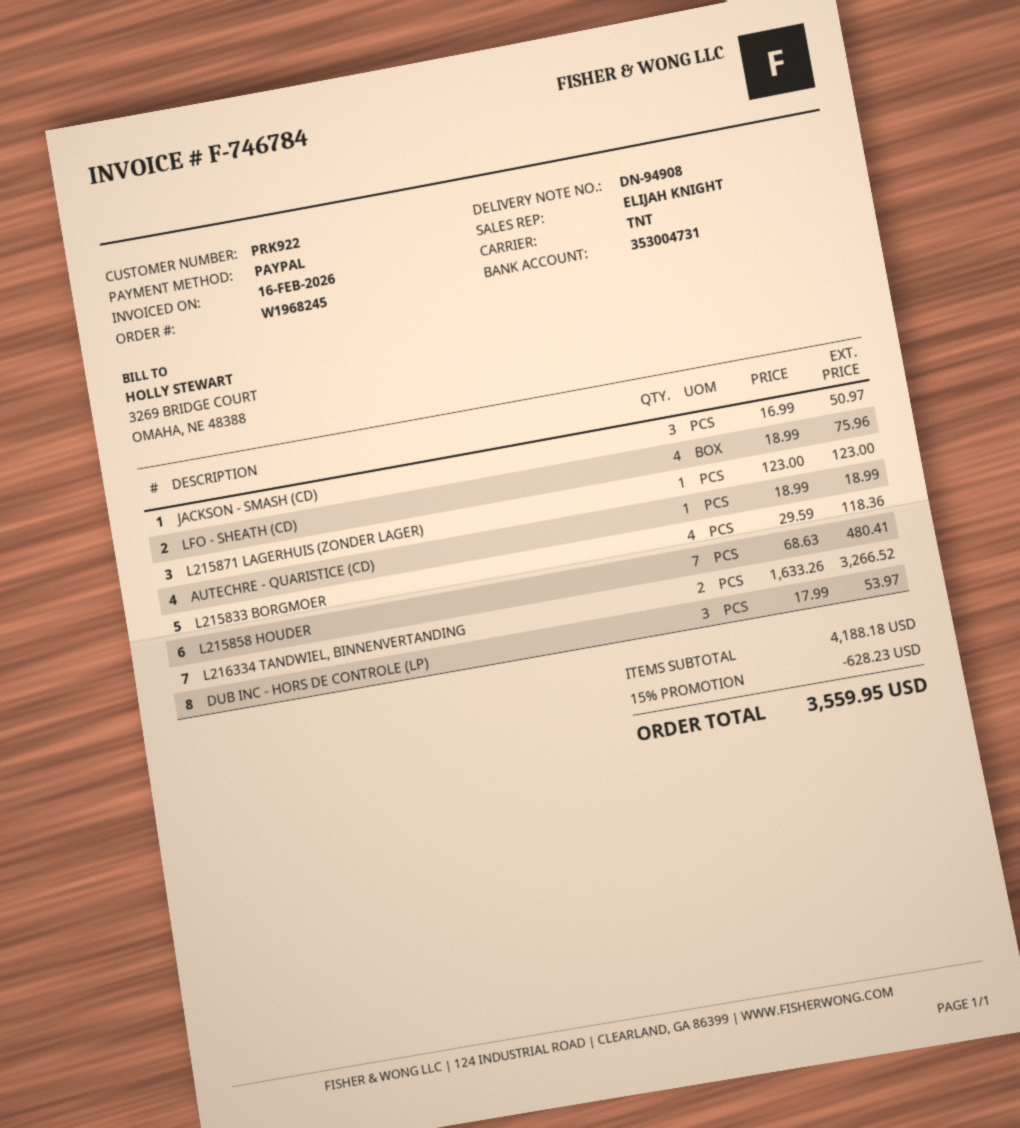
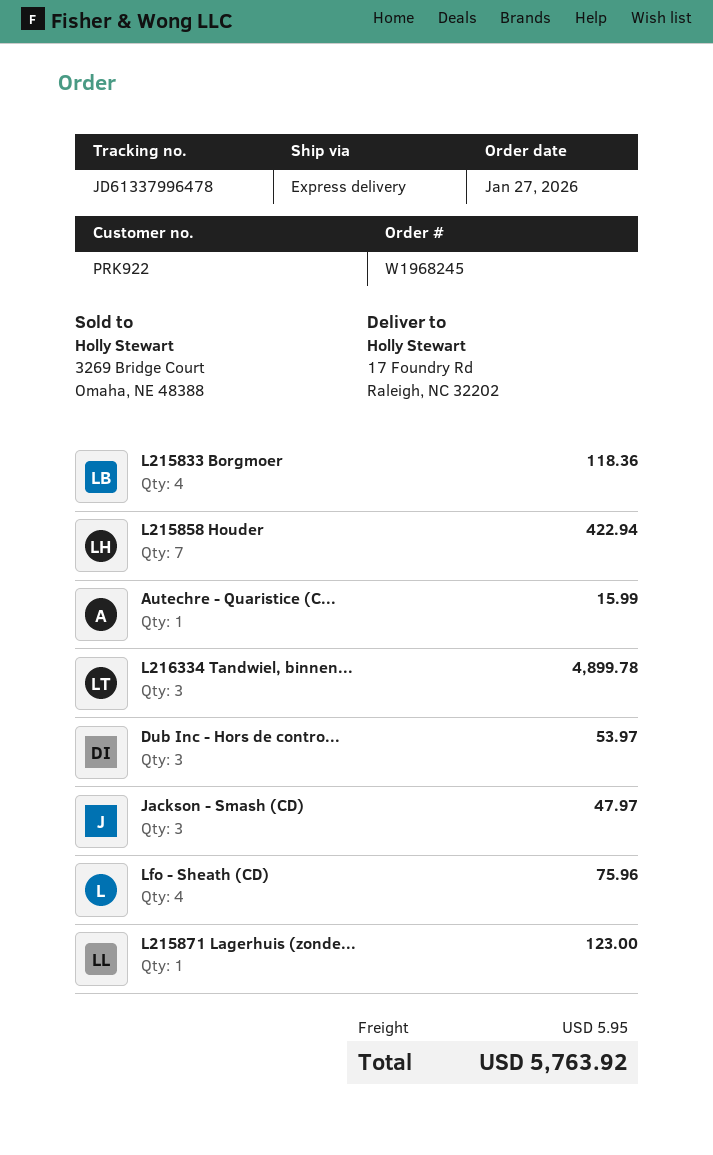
shipping method: TNT -> express
JACKSON - SMASH (CD): 3 for 50.97 -> 3 for 47.97
AUTECHRE - QUARISTICE (CD): 1 for 18.99 -> 1 for 15.99
L215858 HOUDER: 7 for 480.41 -> 7 for 422.94
L216334 TANDWIEL, BINNENVERTANDING: 2 for 3266.52 -> 3 for 4899.78
discount: 15% = 628.23 -> none
shipping: none -> 5.95
total: 3559.95 -> 5763.92

